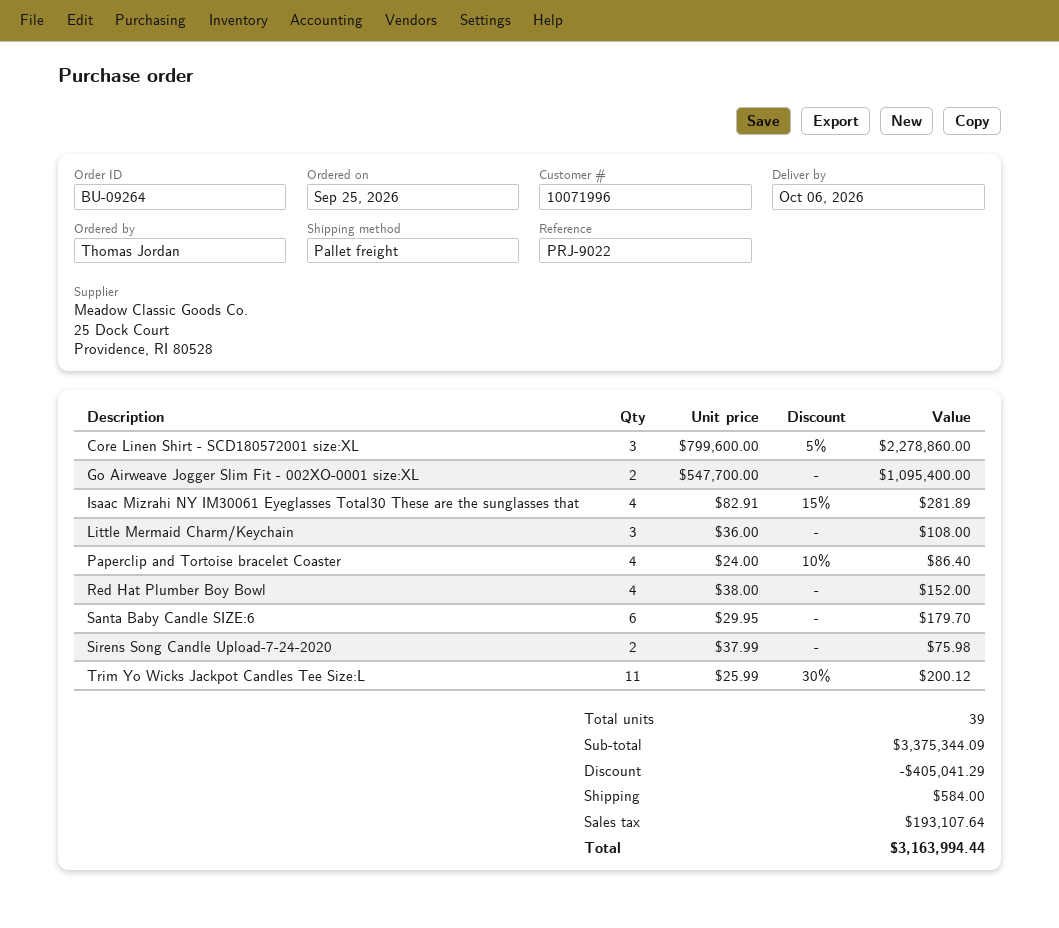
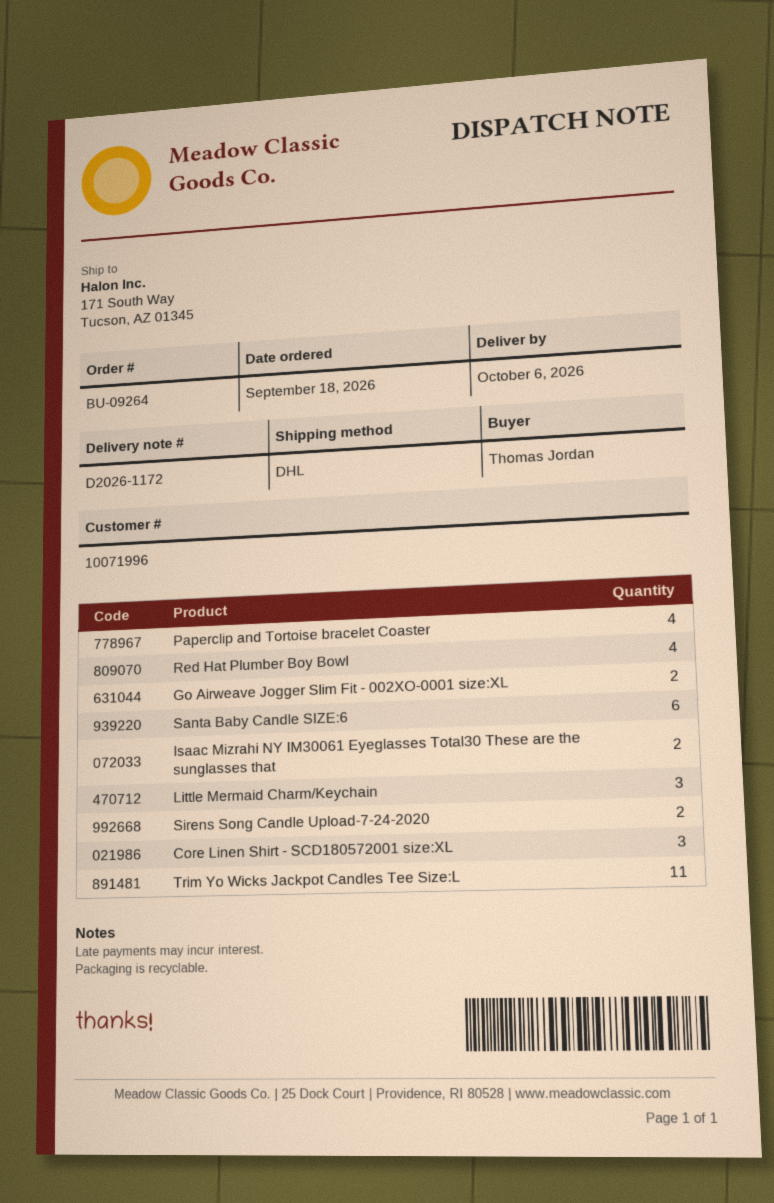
order date: 2026-09-25 -> 2026-09-18
shipping method: pallet freight -> DHL
Isaac Mizrahi NY IM30061 Eyeglasses Total30 These are the sunglasses that: 4 -> 2

